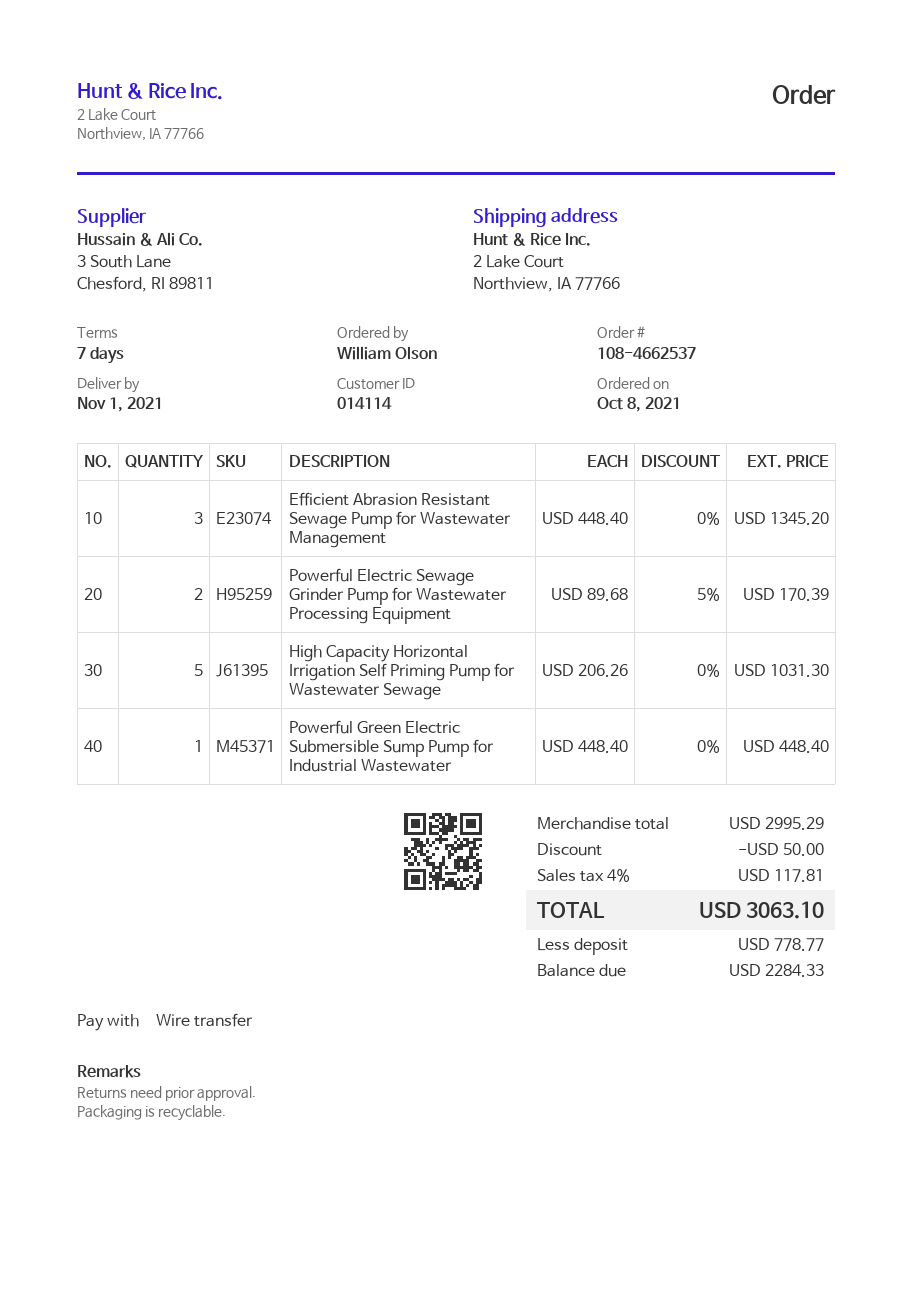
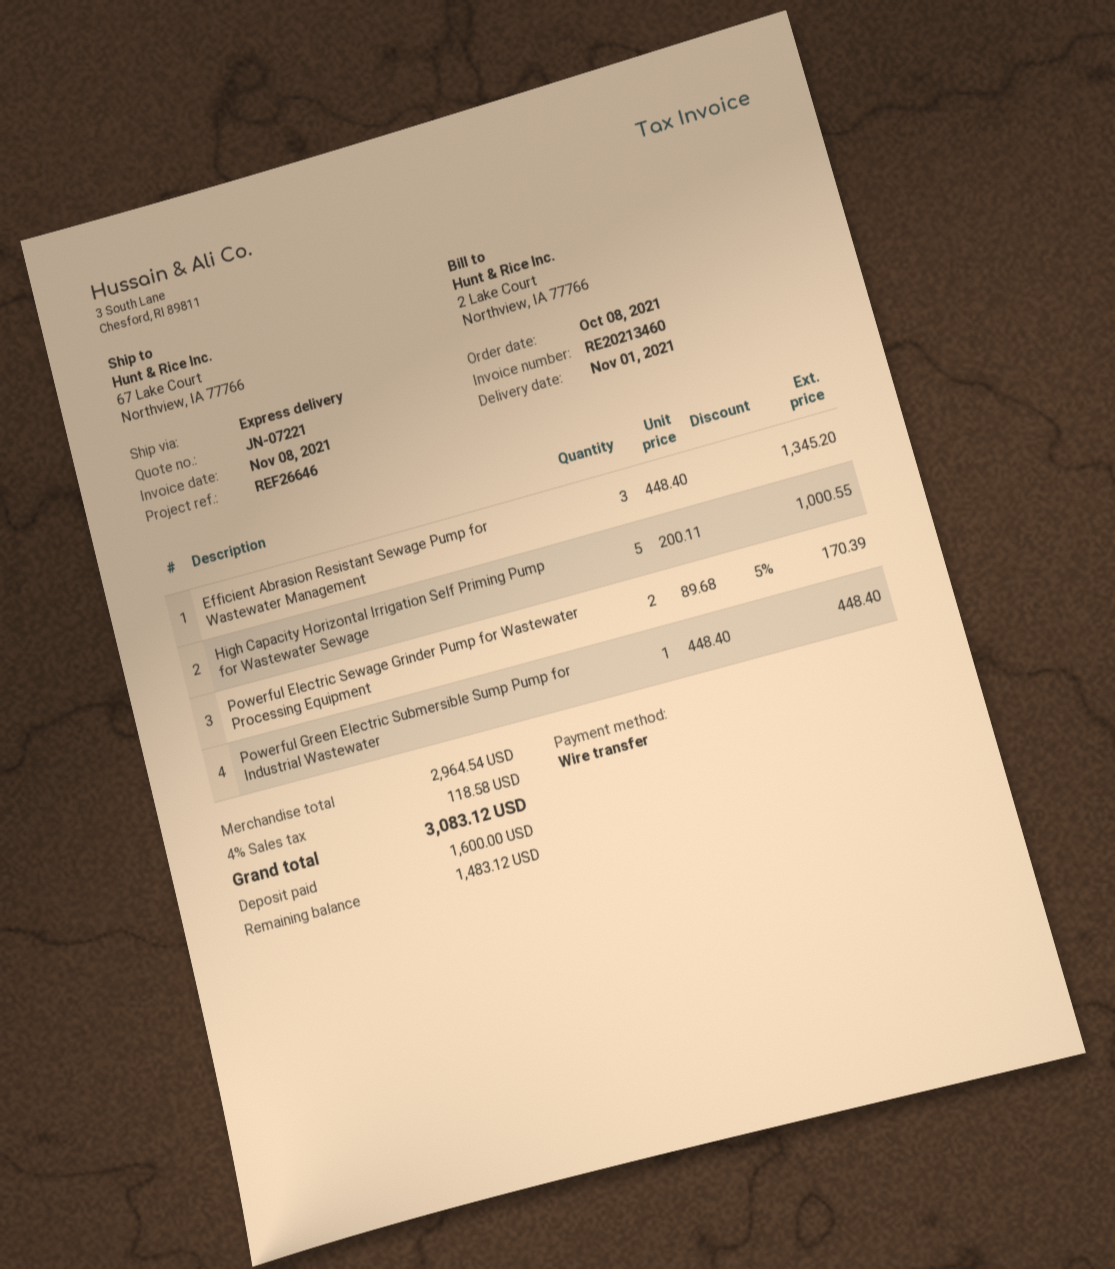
ship to: 2 Lake Court, Northview, IA 77766 -> 67 Lake Court, Northview, IA 77766
High Capacity Horizontal Irrigation Self Priming Pump for Wastewater Sewage: 5 x 206.26 = 1031.30 -> 5 x 200.11 = 1000.55
subtotal: 2995.29 -> 2964.54
discount: 50.00 -> none
tax: 4% = 117.81 -> 4% = 118.58
total: 3063.10 -> 3083.12
deposit: 778.77 -> 1600.00
balance: 2284.33 -> 1483.12

